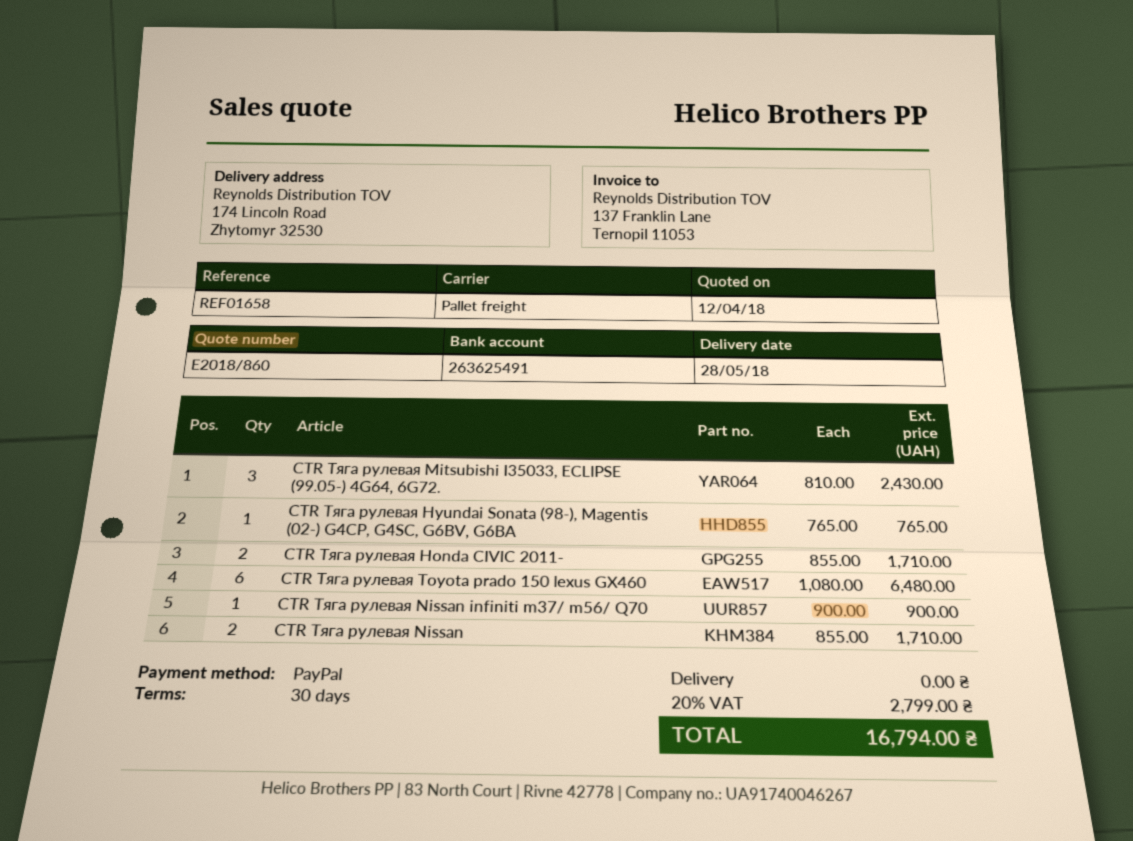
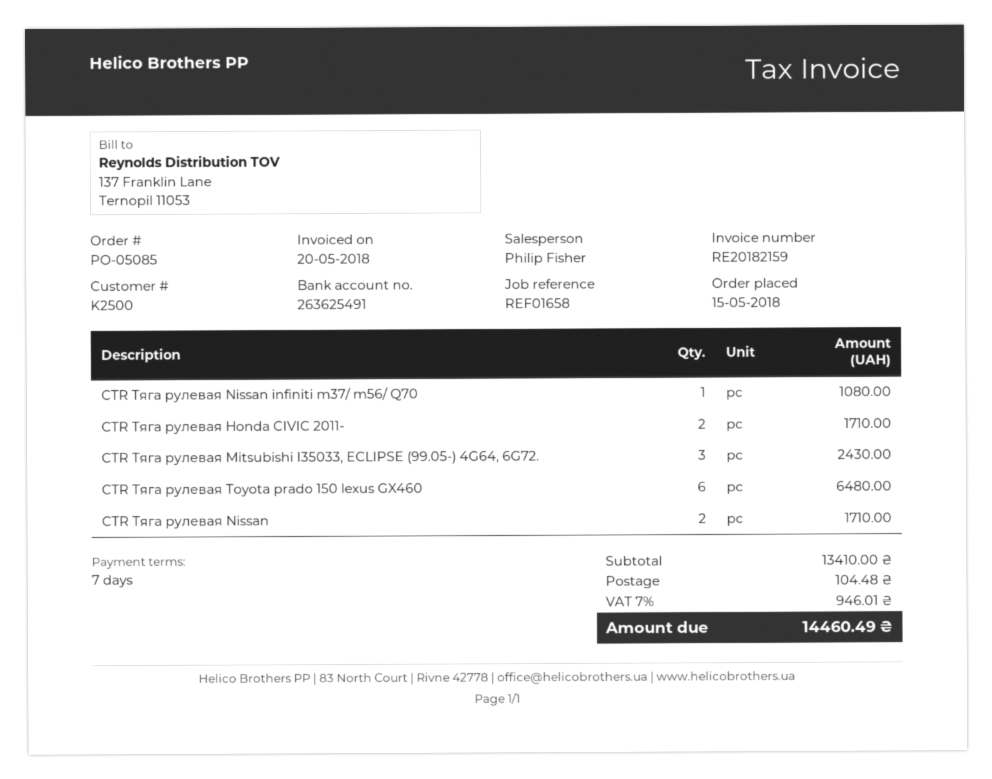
payment terms: 30 days -> 7 days
CTR Тяга рулевая Hyundai Sonata (98-), Magentis (02-) G4CP, G4SC, G6BV, G6BA: 1 for 765.00 -> none
CTR Тяга рулевая Nissan infiniti m37/ m56/ Q70: 1 for 900.00 -> 1 for 1080.00
shipping: 0.00 -> 104.48
tax: 20% = 2799.00 -> 7% = 946.01
total: 16794.00 -> 14460.49

